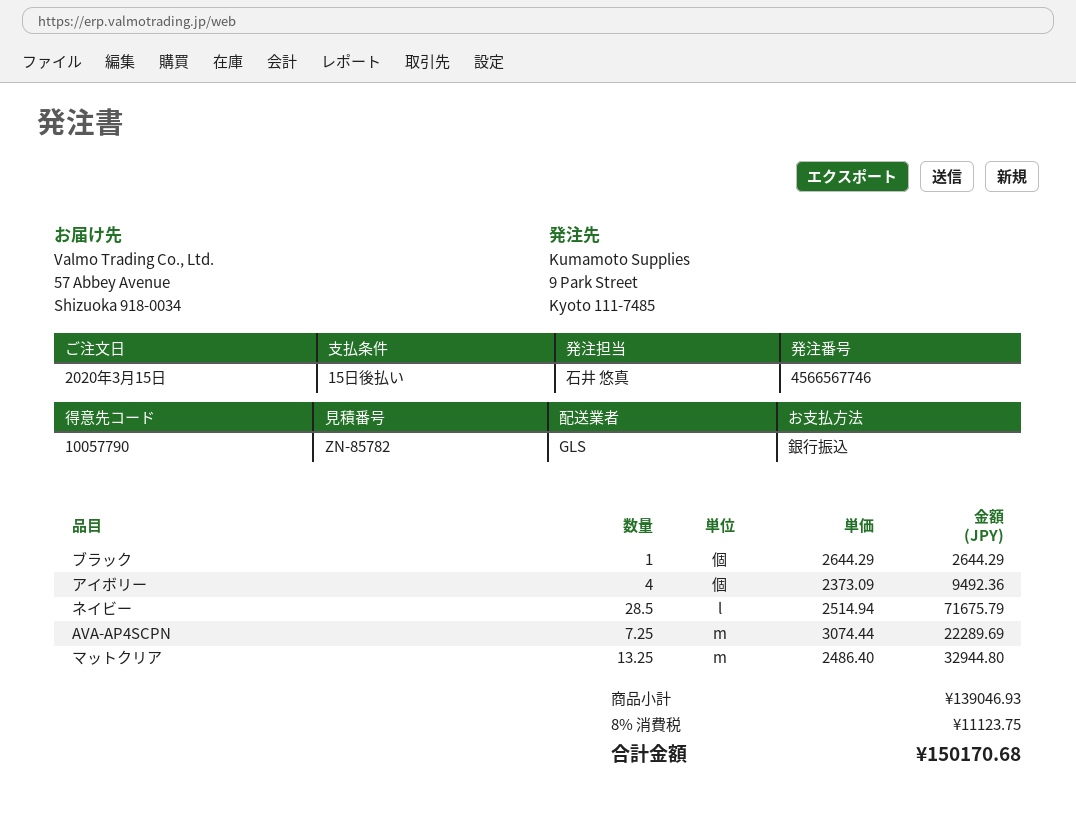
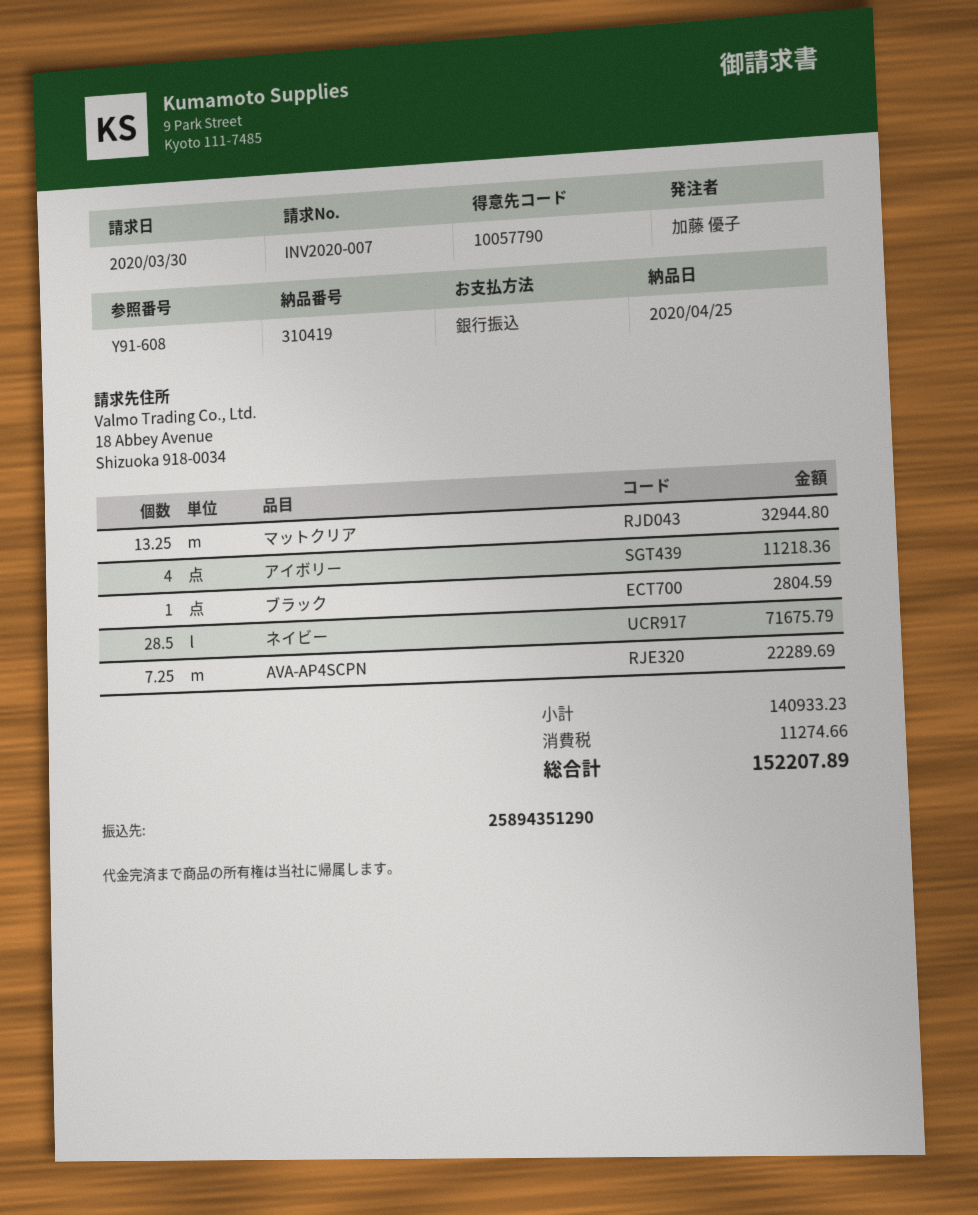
ordered by: 石井 悠真 -> 加藤 優子
ブラック: 1 for 2644.29 -> 1 for 2804.59
アイボリー: 4 for 9492.36 -> 4 for 11218.36
subtotal: 139046.93 -> 140933.23
tax: 11123.75 -> 11274.66
total: 150170.68 -> 152207.89

